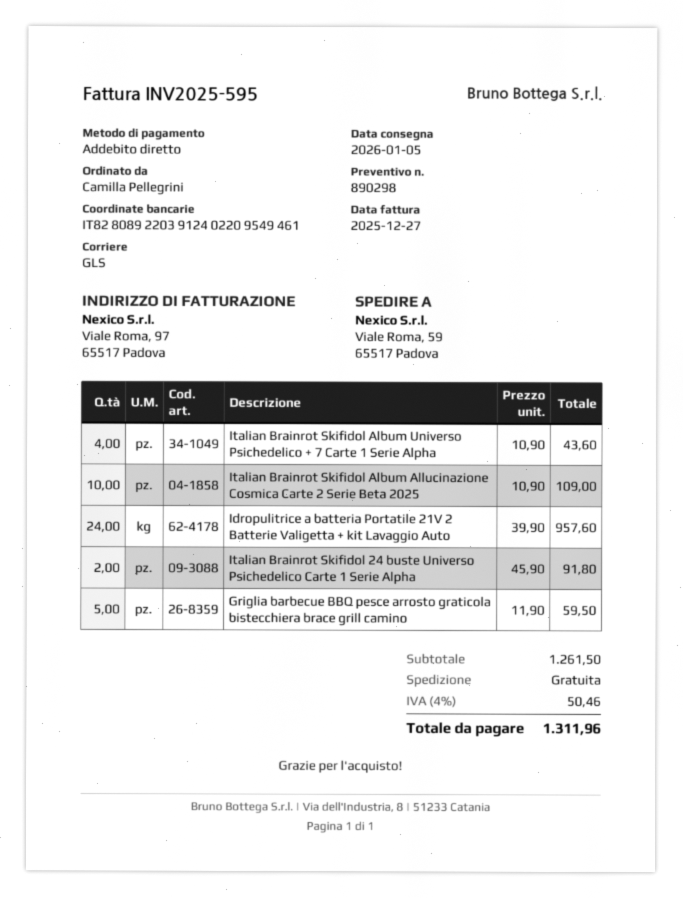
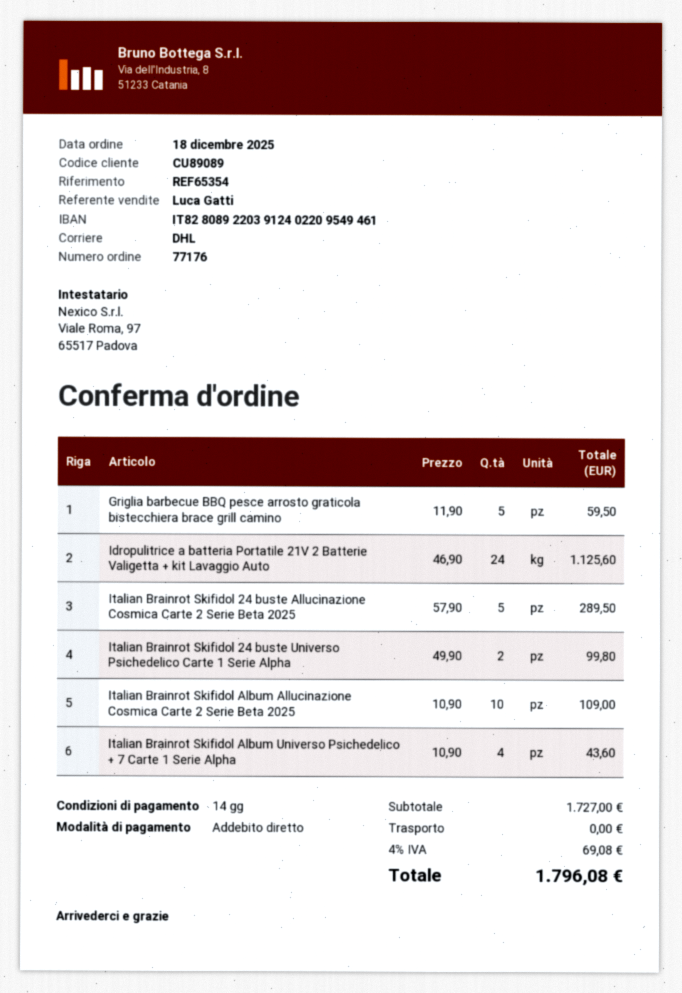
shipping method: GLS -> DHL
Idropulitrice a batteria Portatile 21V 2 Batterie Valigetta + kit Lavaggio Auto: 24 x 39.90 = 957.60 -> 24 x 46.90 = 1125.60
Italian Brainrot Skifidol 24 buste Universo Psichedelico Carte 1 Serie Alpha: 2 x 45.90 = 91.80 -> 2 x 49.90 = 99.80
Italian Brainrot Skifidol 24 buste Allucinazione Cosmica Carte 2 Serie Beta 2025: none -> 5 x 57.90 = 289.50
subtotal: 1261.50 -> 1727.00
tax: 4% = 50.46 -> 4% = 69.08
total: 1311.96 -> 1796.08

